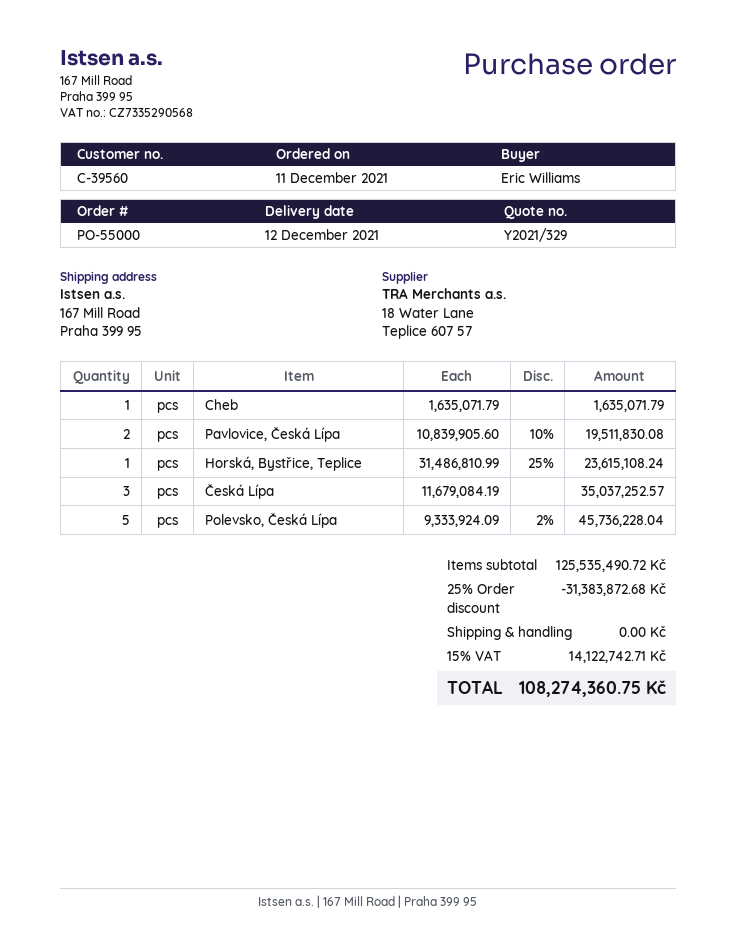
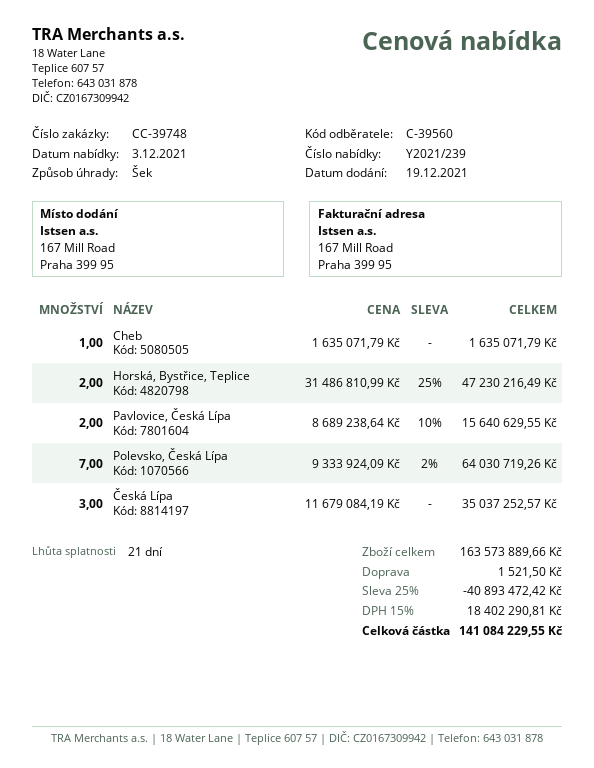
quote number: Y2021/329 -> Y2021/239
delivery date: 2021-12-12 -> 2021-12-19
Pavlovice, Česká Lípa: 2 x 10839905.60 - 10% = 19511830.08 -> 2 x 8689238.64 - 10% = 15640629.55
Horská, Bystřice, Teplice: 1 x 31486810.99 - 25% = 23615108.24 -> 2 x 31486810.99 - 25% = 47230216.49
Polevsko, Česká Lípa: 5 x 9333924.09 - 2% = 45736228.04 -> 7 x 9333924.09 - 2% = 64030719.26
subtotal: 125535490.72 -> 163573889.66
discount: 25% = 31383872.68 -> 25% = 40893472.42
shipping: 0.00 -> 1521.50
tax: 15% = 14122742.71 -> 15% = 18402290.81
total: 108274360.75 -> 141084229.55

